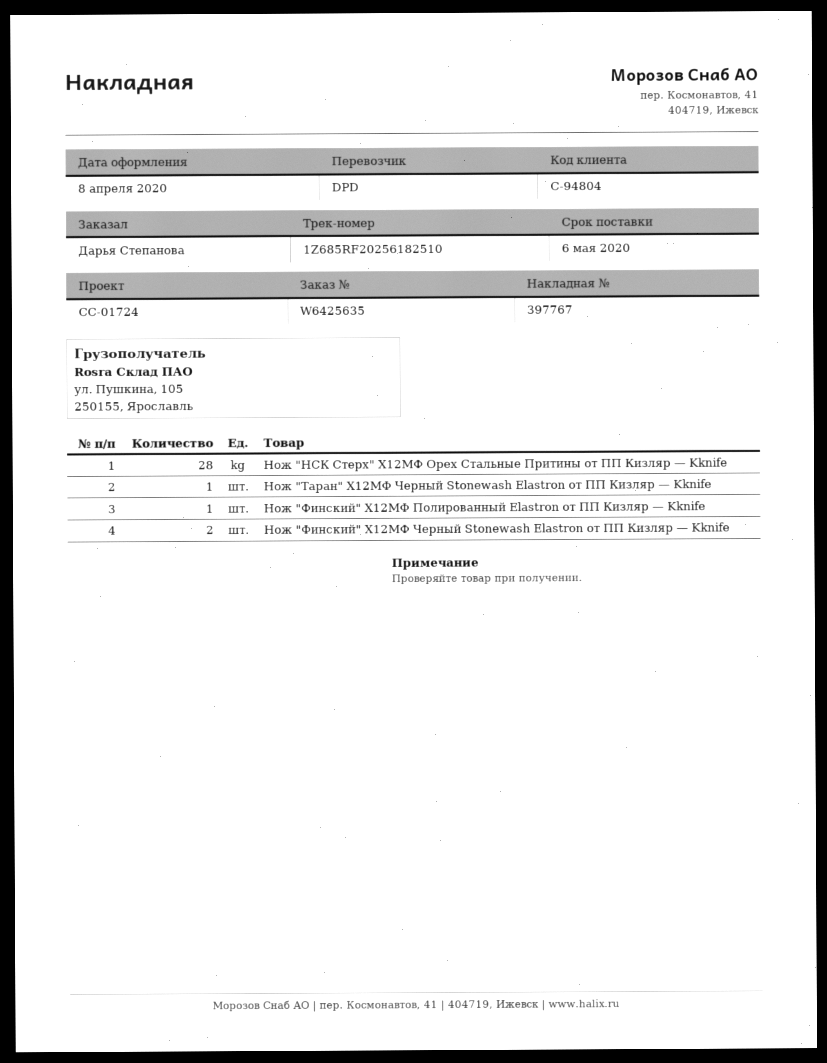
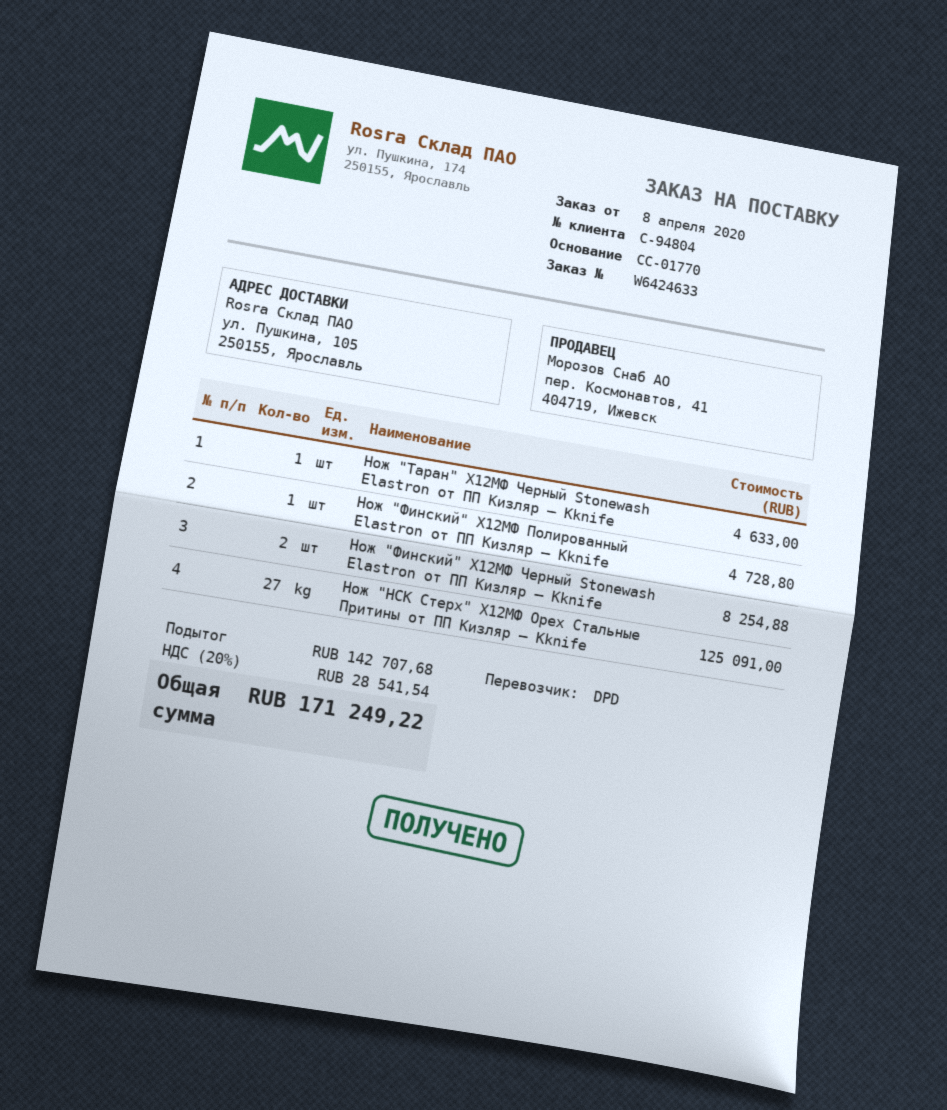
order number: W6425635 -> W6424633
reference: CC-01724 -> CC-01770
Нож "НСК Стерх" Х12МФ Орех Стальные Притины от ПП Кизляр — Kknife: 28 -> 27

